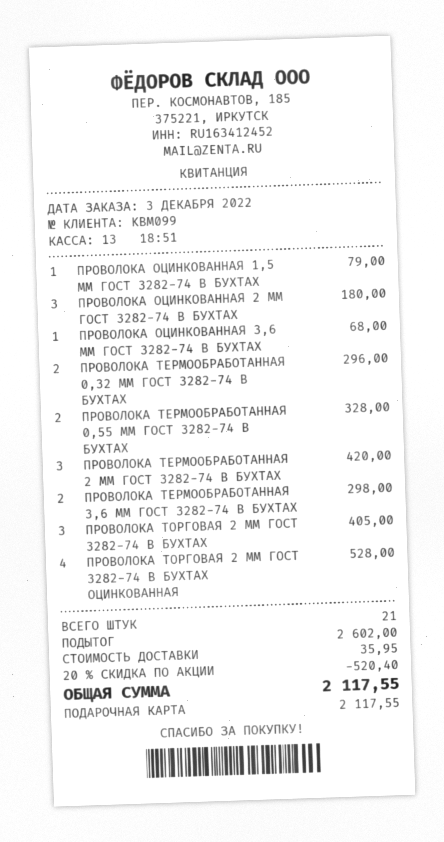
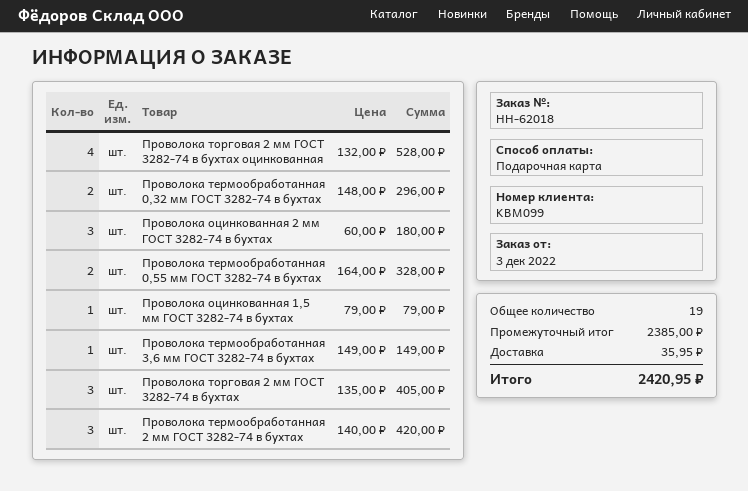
ПРОВОЛОКА ОЦИНКОВАННАЯ 3,6 ММ ГОСТ 3282-74 В БУХТАХ: 1 for 68.00 -> none
ПРОВОЛОКА ТЕРМООБРАБОТАННАЯ 3,6 ММ ГОСТ 3282-74 В БУХТАХ: 2 for 298.00 -> 1 for 149.00
total quantity: 21 -> 19
subtotal: 2602.00 -> 2385.00
discount: 20% = 520.40 -> none
total: 2117.55 -> 2420.95

